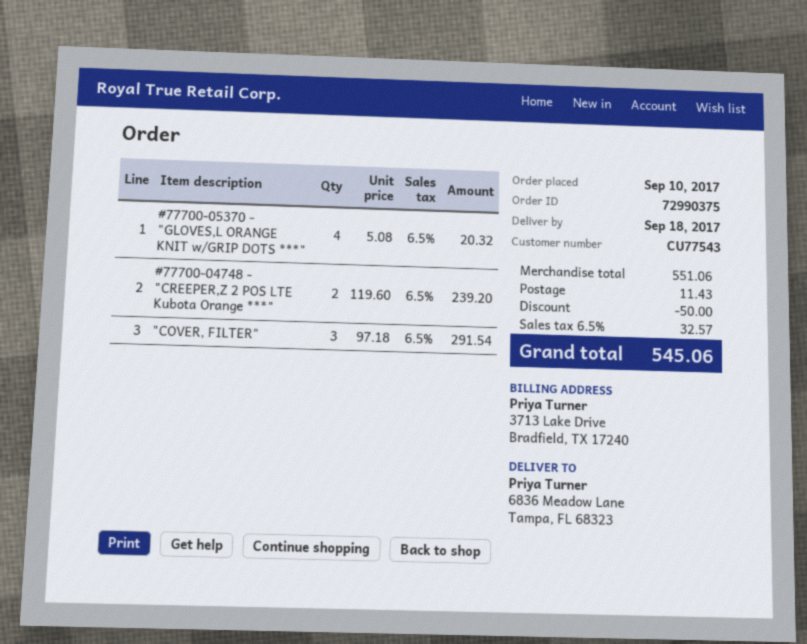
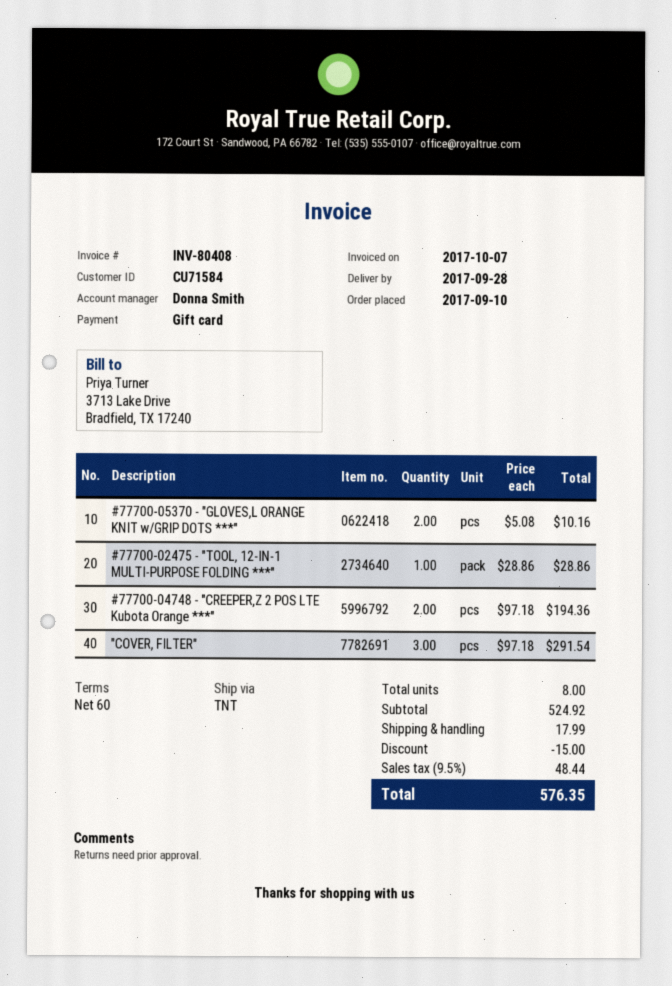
delivery date: 2017-09-18 -> 2017-09-28
customer number: CU77543 -> CU71584
#77700-05370 - "GLOVES,L ORANGE KNIT w/GRIP DOTS ***": 4 x 5.08 = 20.32 -> 2 x 5.08 = 10.16
#77700-04748 - "CREEPER,Z 2 POS LTE Kubota Orange ***": 2 x 119.60 = 239.20 -> 2 x 97.18 = 194.36
#77700-02475 - "TOOL, 12-IN-1 MULTI-PURPOSE FOLDING ***": none -> 1 x 28.86 = 28.86
subtotal: 551.06 -> 524.92
discount: 50.00 -> 15.00
shipping: 11.43 -> 17.99
tax: 6.5% = 32.57 -> 9.5% = 48.44
total: 545.06 -> 576.35

